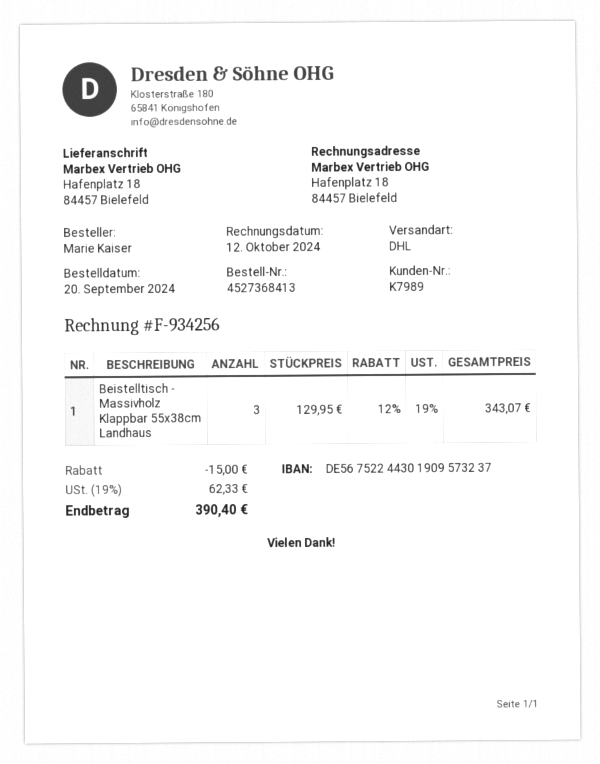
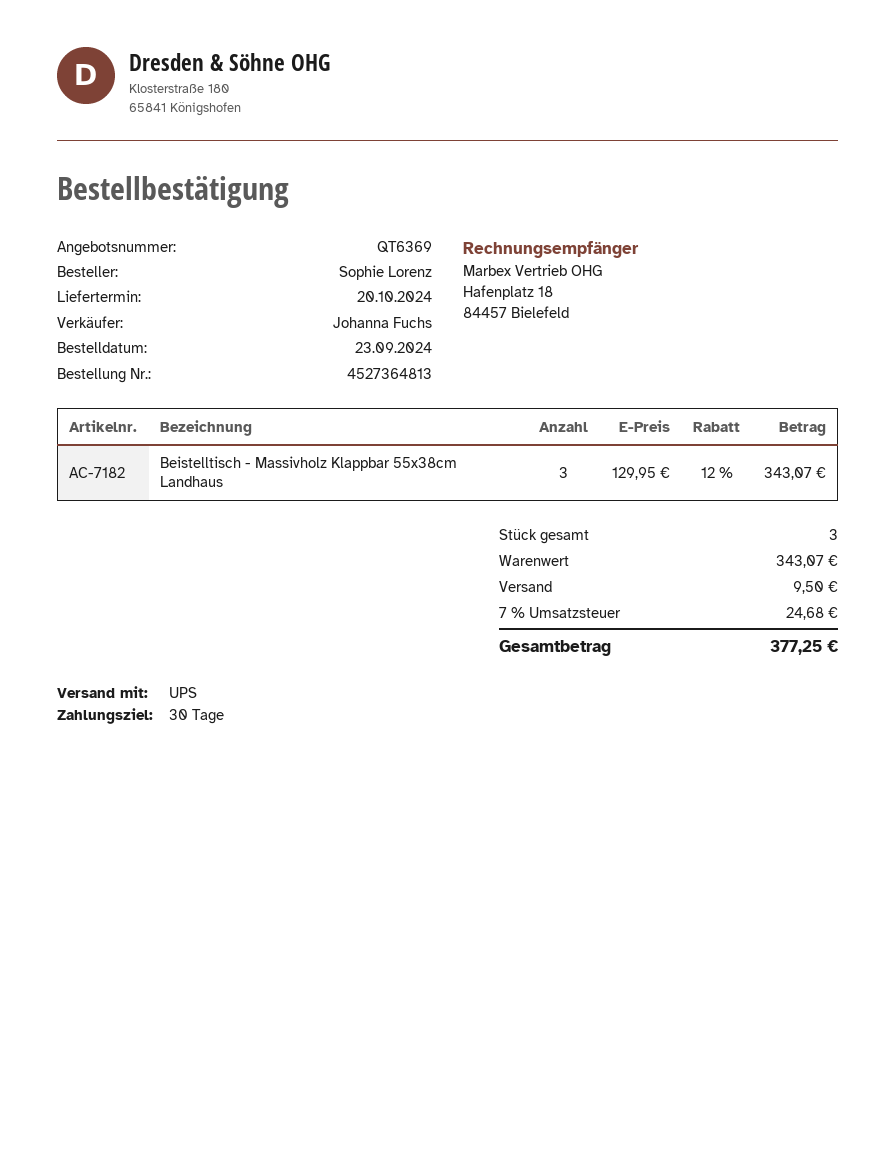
order number: 4527368413 -> 4527364813
order date: 2024-09-20 -> 2024-09-23
ordered by: Marie Kaiser -> Sophie Lorenz
shipping method: DHL -> UPS
discount: 15.00 -> none
shipping: none -> 9.50
tax: 19% = 62.33 -> 7% = 24.68
total: 390.40 -> 377.25

